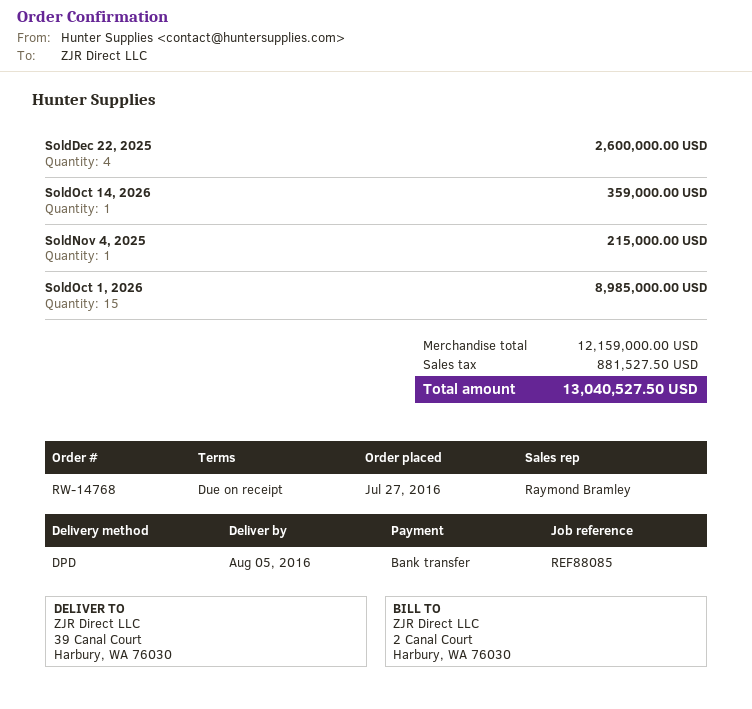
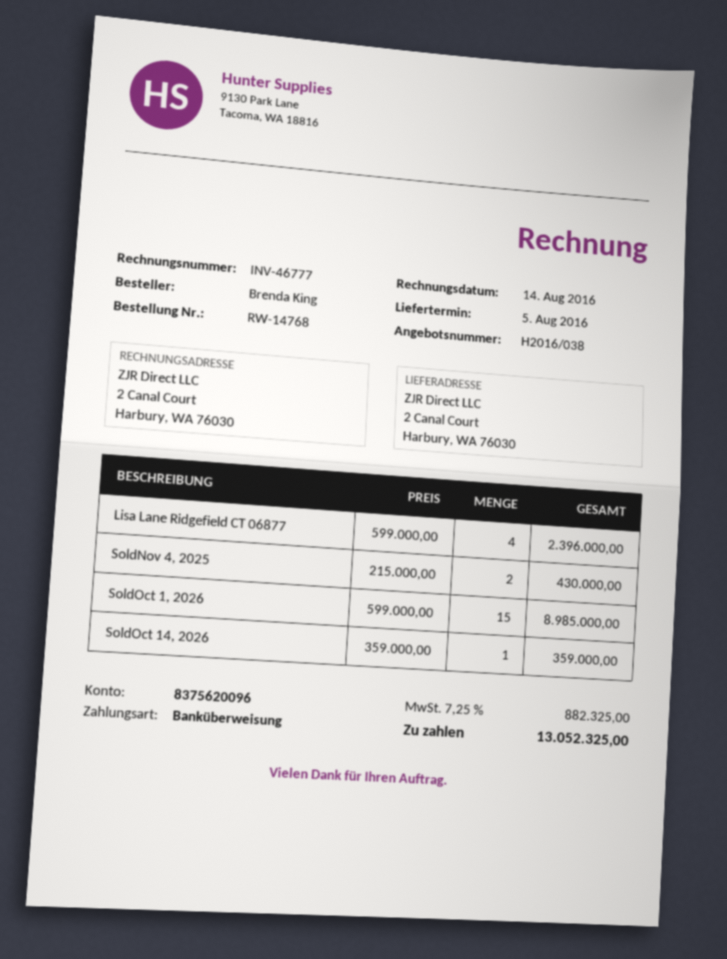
ship to: 39 Canal Court, Harbury, WA 76030 -> 2 Canal Court, Harbury, WA 76030
SoldDec 22, 2025: 4 for 2600000.00 -> none
SoldNov 4, 2025: 1 for 215000.00 -> 2 for 430000.00
Lisa Lane Ridgefield CT 06877: none -> 4 for 2396000.00
tax: 881527.50 -> 882325.00
total: 13040527.50 -> 13052325.00

